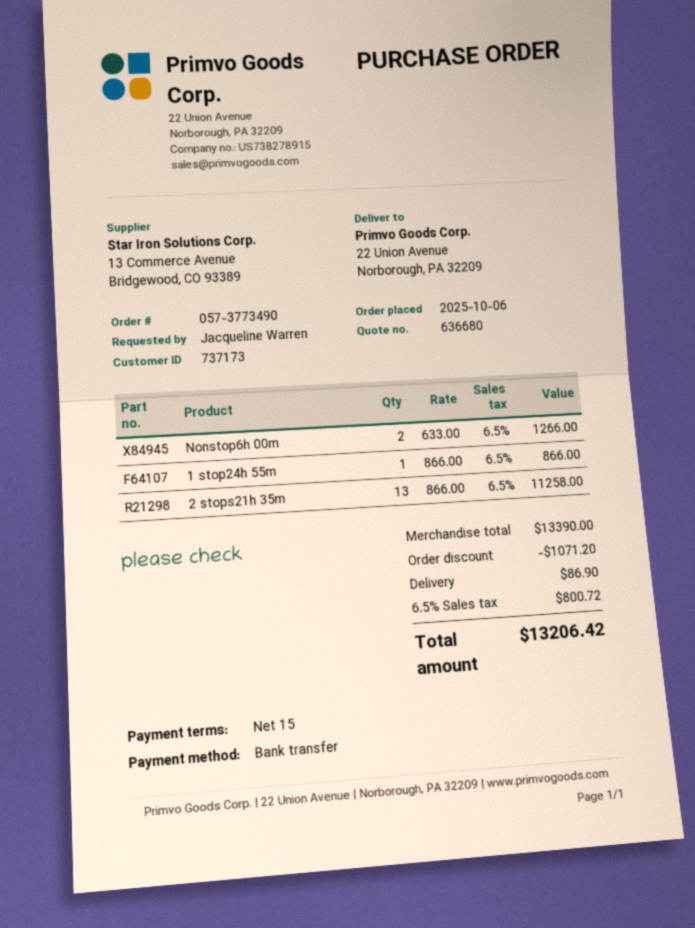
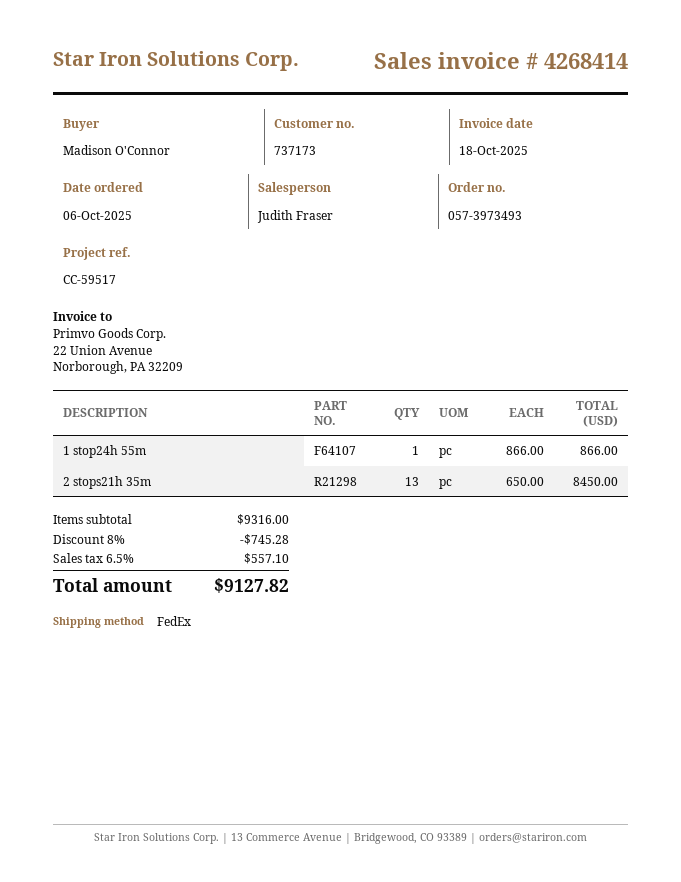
order number: 057-3773490 -> 057-3973493
ordered by: Jacqueline Warren -> Madison O'Connor
Nonstop6h 00m: 2 x 633.00 = 1266.00 -> none
2 stops21h 35m: 13 x 866.00 = 11258.00 -> 13 x 650.00 = 8450.00
subtotal: 13390.00 -> 9316.00
discount: 1071.20 -> 745.28
shipping: 86.90 -> none
tax: 6.5% = 800.72 -> 6.5% = 557.10
total: 13206.42 -> 9127.82

